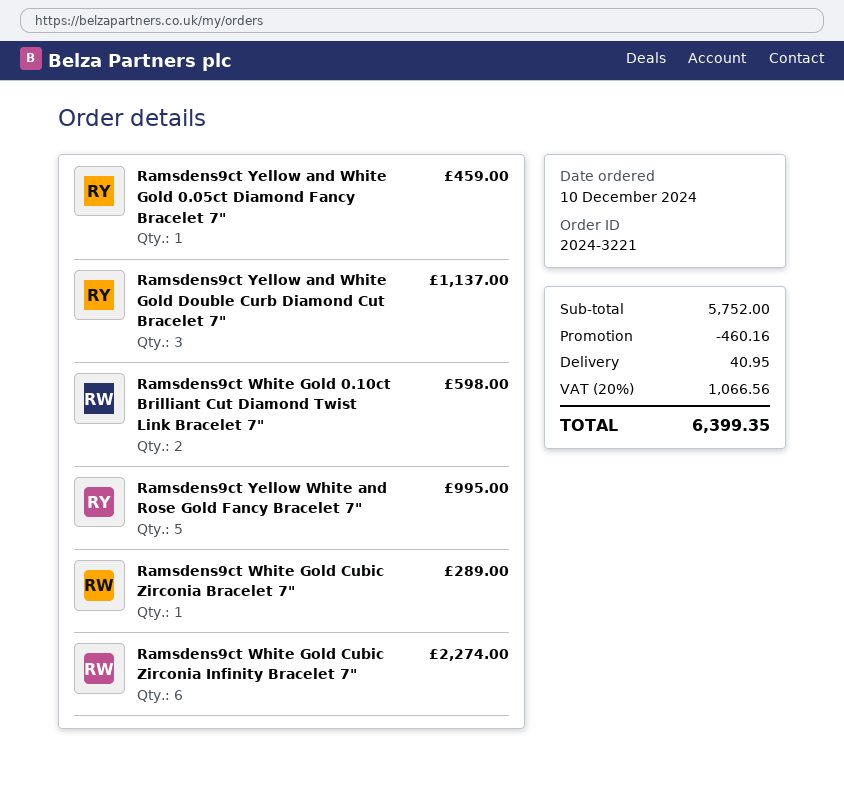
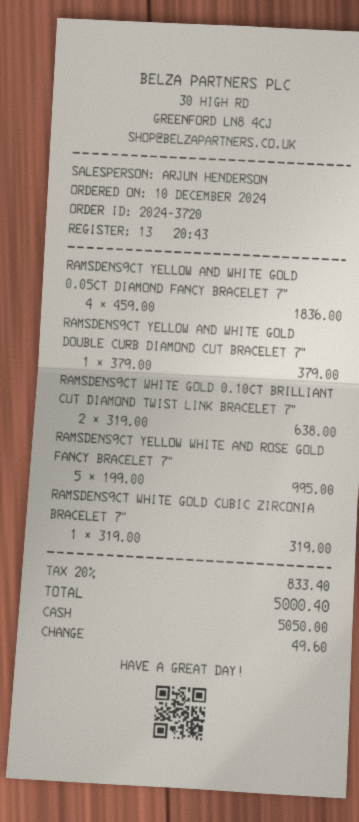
order number: 2024-3221 -> 2024-3720
Ramsdens9ct Yellow and White Gold 0.05ct Diamond Fancy Bracelet 7": 1 for 459.00 -> 4 for 1836.00
Ramsdens9ct Yellow and White Gold Double Curb Diamond Cut Bracelet 7": 3 for 1137.00 -> 1 for 379.00
Ramsdens9ct White Gold 0.10ct Brilliant Cut Diamond Twist Link Bracelet 7": 2 for 598.00 -> 2 for 638.00
Ramsdens9ct White Gold Cubic Zirconia Bracelet 7": 1 for 289.00 -> 1 for 319.00
Ramsdens9ct White Gold Cubic Zirconia Infinity Bracelet 7": 6 for 2274.00 -> none
discount: 460.16 -> none
shipping: 40.95 -> none
tax: 20% = 1066.56 -> 20% = 833.40
total: 6399.35 -> 5000.40

